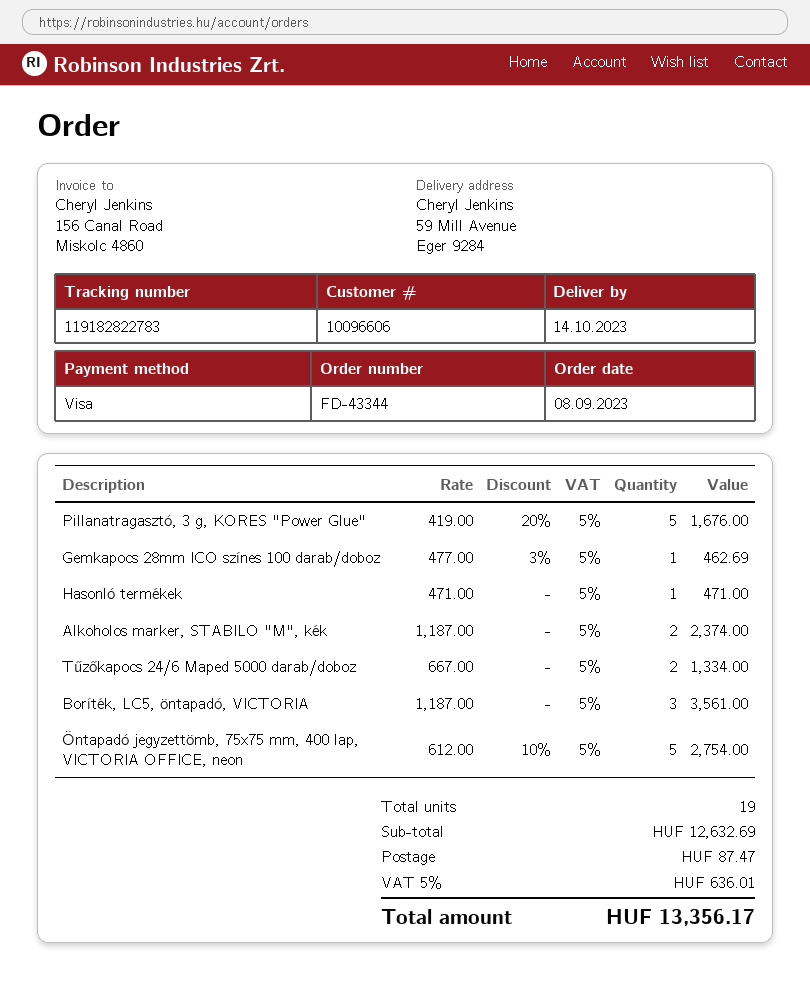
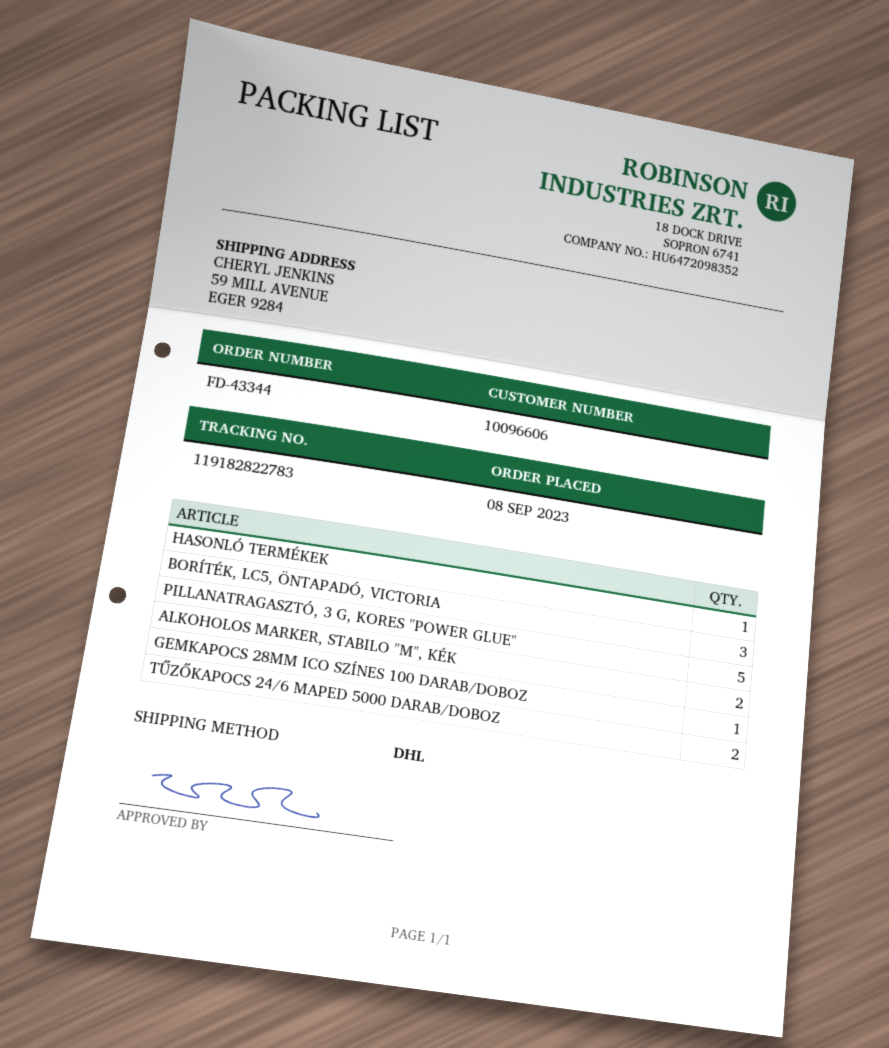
Öntapadó jegyzettömb, 75x75 mm, 400 lap, VICTORIA OFFICE, neon: 5 -> none

